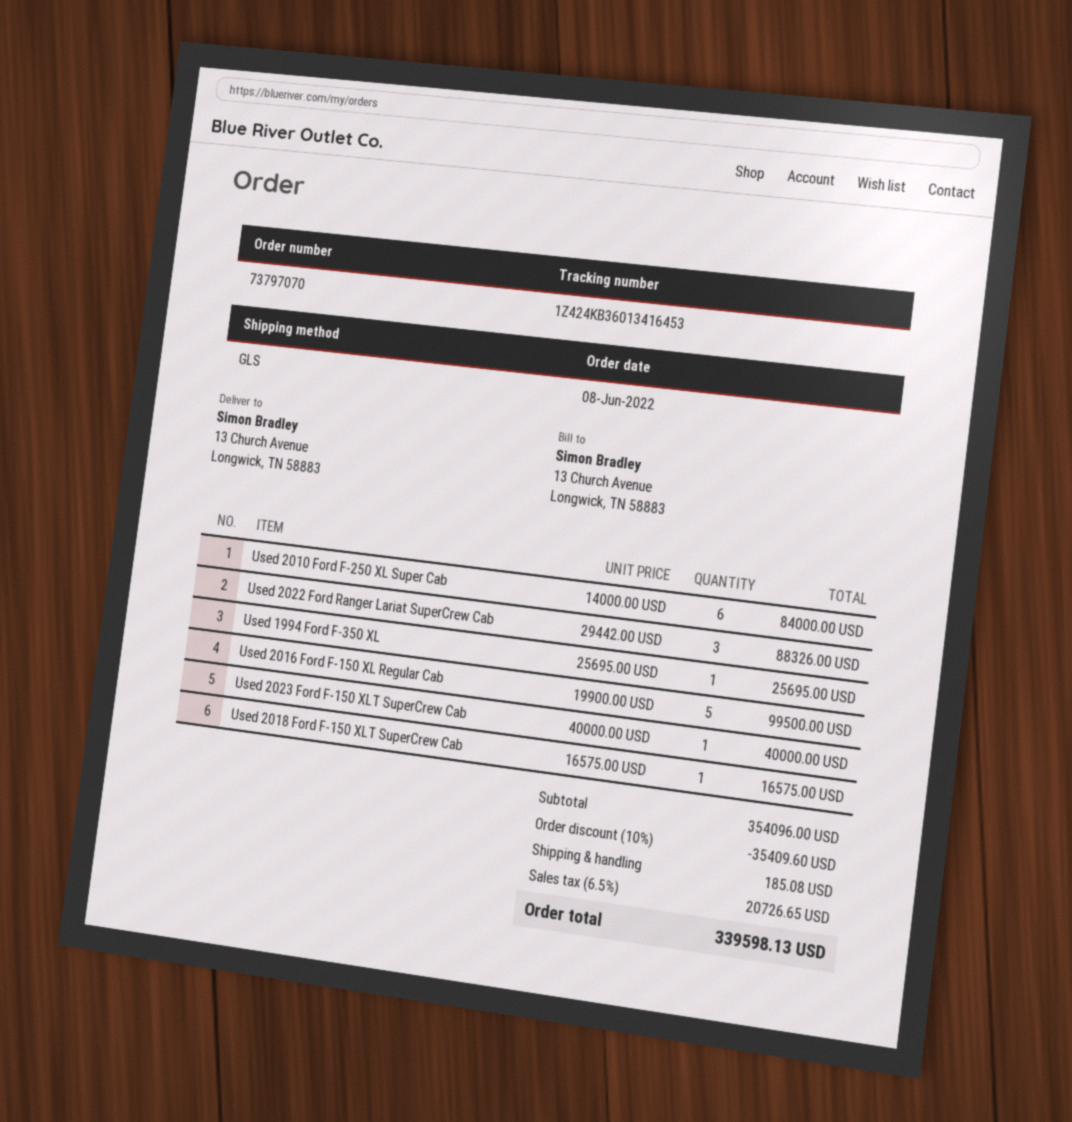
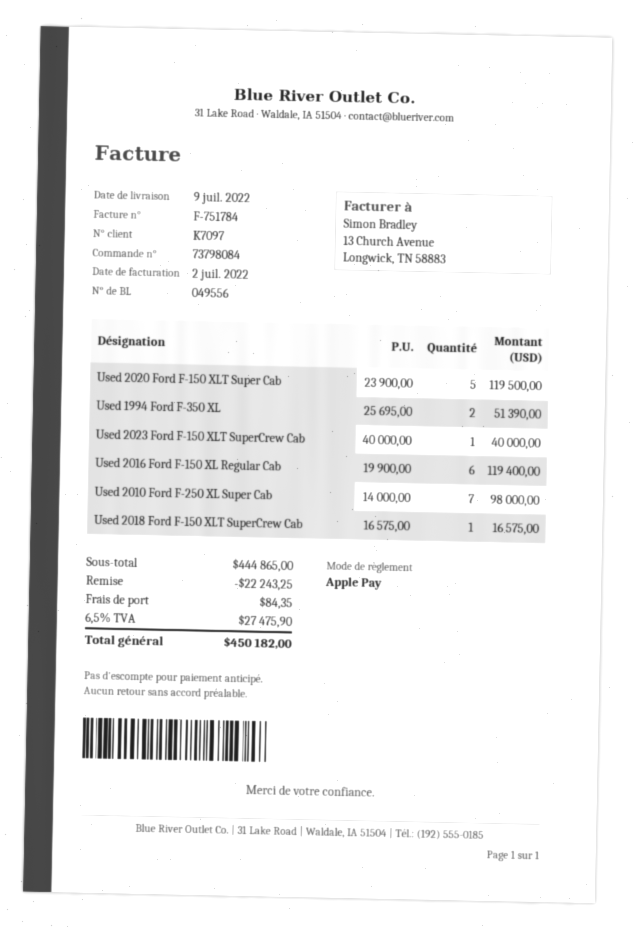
order number: 73797070 -> 73798084
Used 2010 Ford F-250 XL Super Cab: 6 x 14000.00 = 84000.00 -> 7 x 14000.00 = 98000.00
Used 2022 Ford Ranger Lariat SuperCrew Cab: 3 x 29442.00 = 88326.00 -> none
Used 1994 Ford F-350 XL: 1 x 25695.00 = 25695.00 -> 2 x 25695.00 = 51390.00
Used 2016 Ford F-150 XL Regular Cab: 5 x 19900.00 = 99500.00 -> 6 x 19900.00 = 119400.00
Used 2020 Ford F-150 XLT Super Cab: none -> 5 x 23900.00 = 119500.00
subtotal: 354096.00 -> 444865.00
discount: 35409.60 -> 22243.25
shipping: 185.08 -> 84.35
tax: 6.5% = 20726.65 -> 6.5% = 27475.90
total: 339598.13 -> 450182.00

